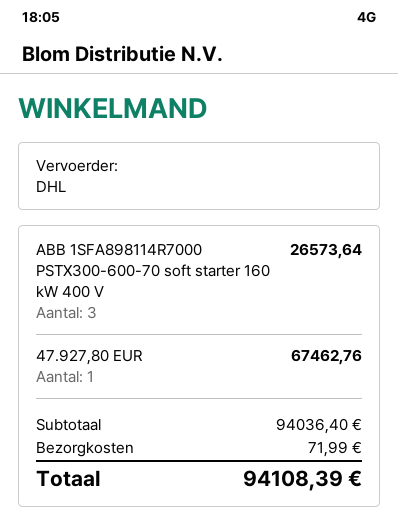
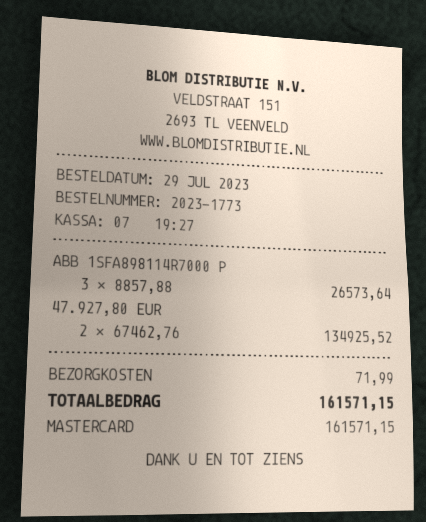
47.927,80 EUR: 1 for 67462.76 -> 2 for 134925.52
total: 94108.39 -> 161571.15

